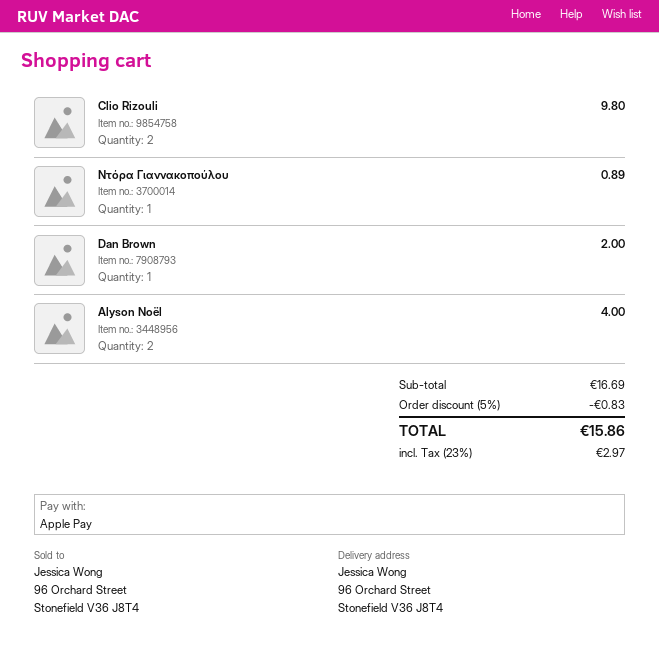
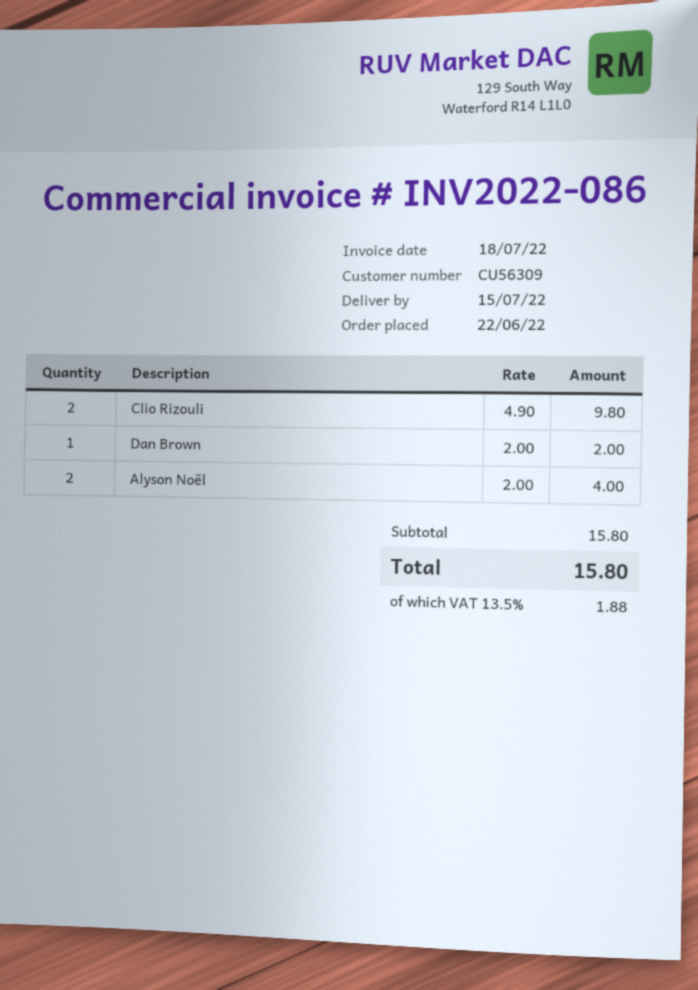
Ντόρα Γιαννακοπούλου: 1 for 0.89 -> none
subtotal: 16.69 -> 15.80
discount: 5% = 0.83 -> none
tax: 23% = 2.97 -> 13.5% = 1.88
total: 15.86 -> 15.80

